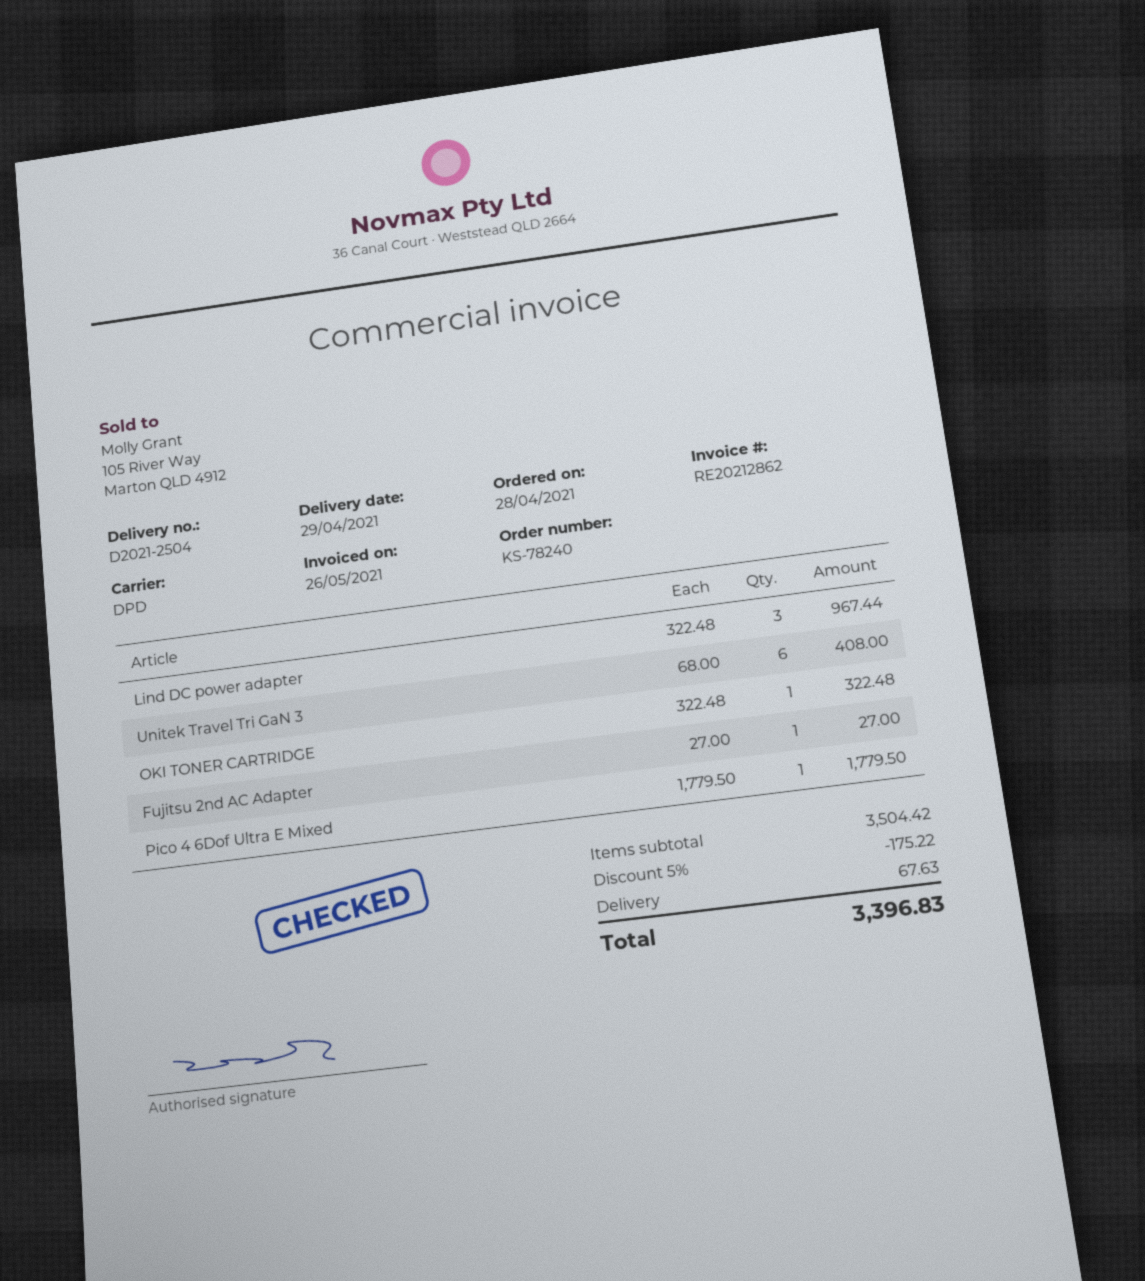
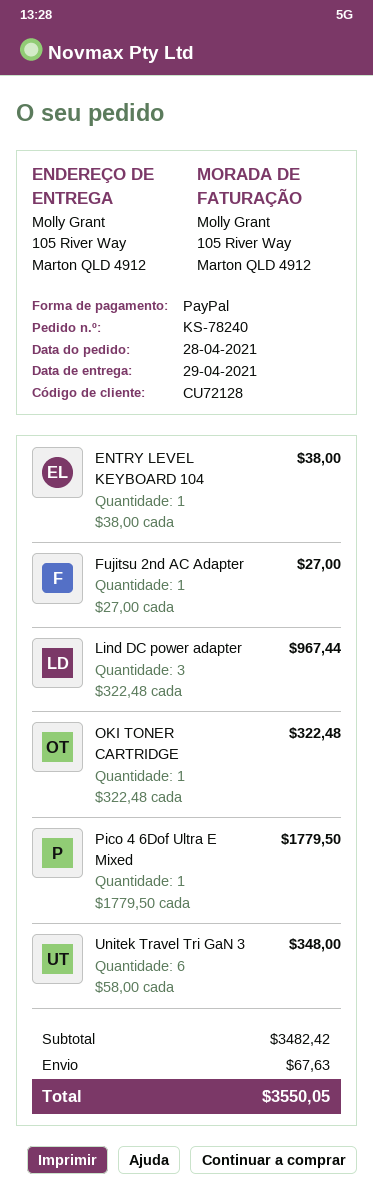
Unitek Travel Tri GaN 3: 6 x 68.00 = 408.00 -> 6 x 58.00 = 348.00
ENTRY LEVEL KEYBOARD 104: none -> 1 x 38.00 = 38.00
subtotal: 3504.42 -> 3482.42
discount: 5% = 175.22 -> none
total: 3396.83 -> 3550.05

